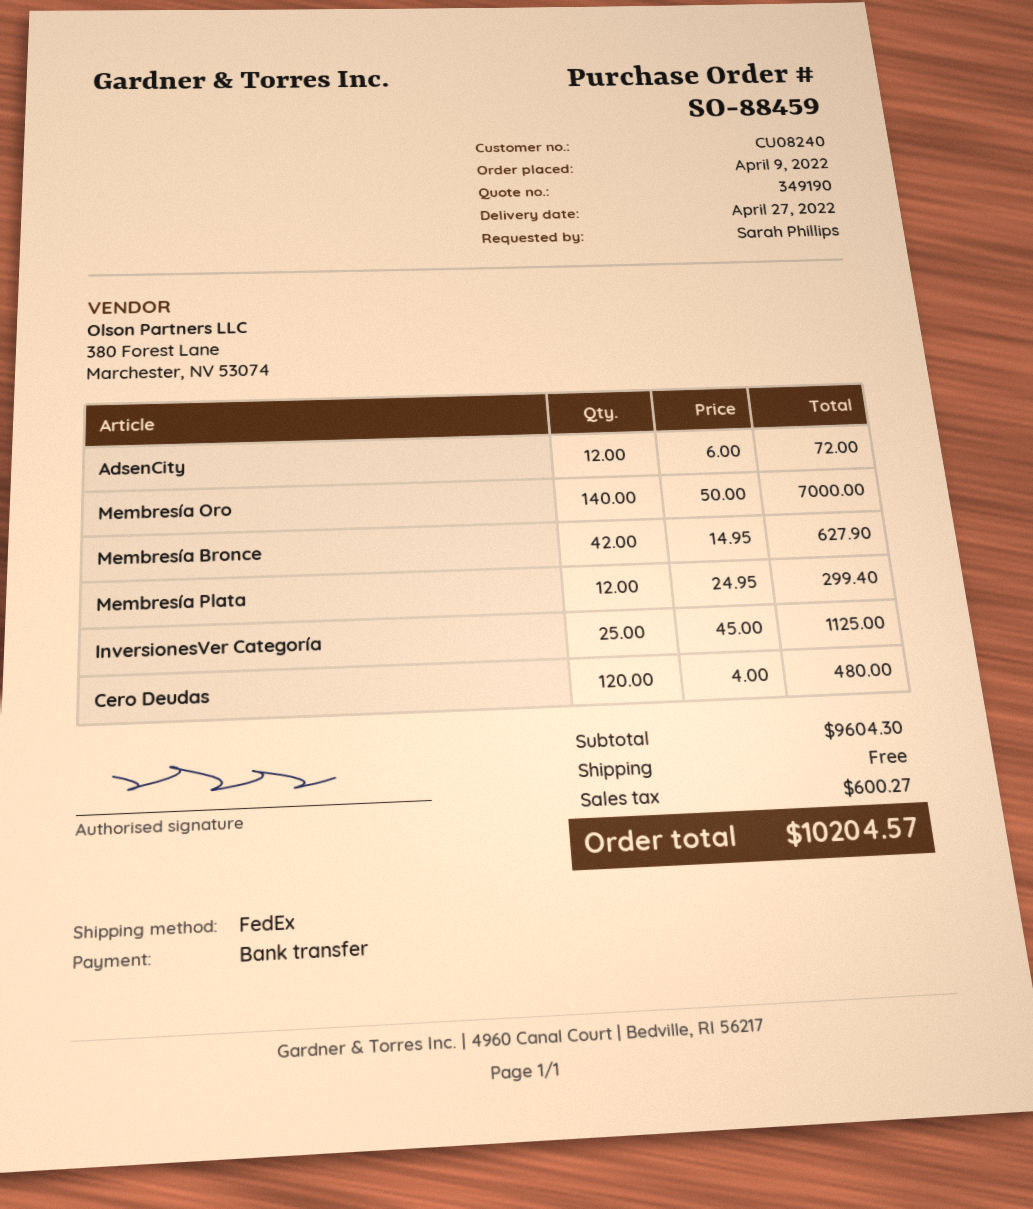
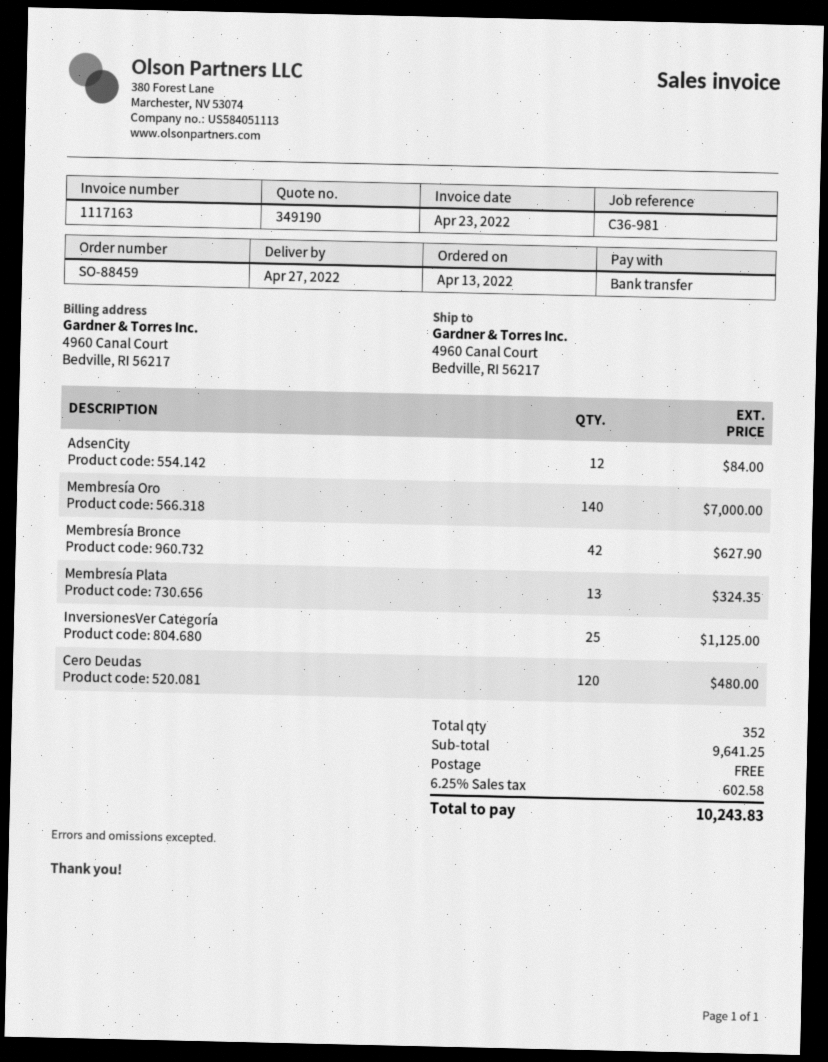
order date: 2022-04-09 -> 2022-04-13
AdsenCity: 12 for 72.00 -> 12 for 84.00
Membresía Plata: 12 for 299.40 -> 13 for 324.35
subtotal: 9604.30 -> 9641.25
tax: 600.27 -> 602.58
total: 10204.57 -> 10243.83

